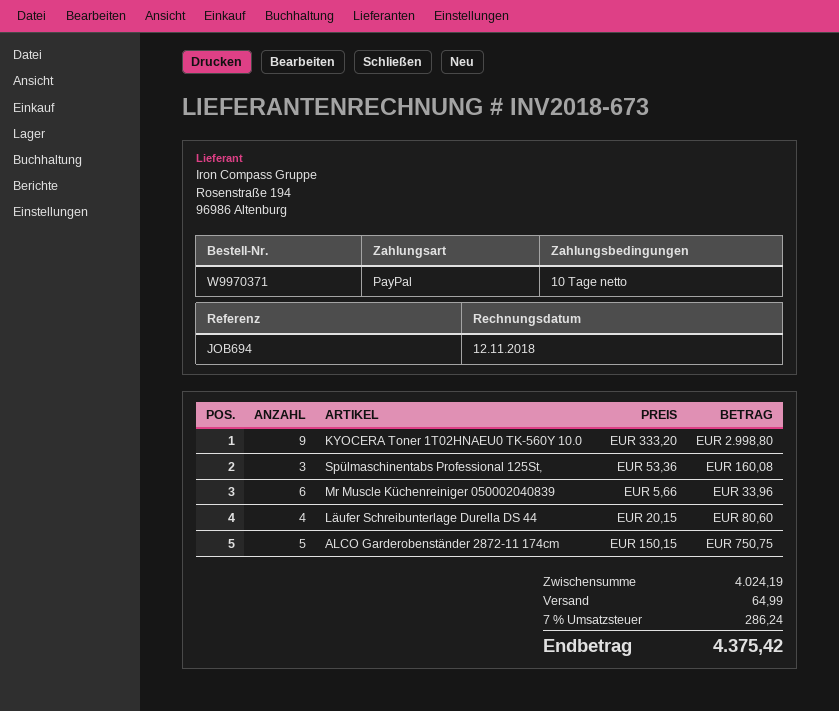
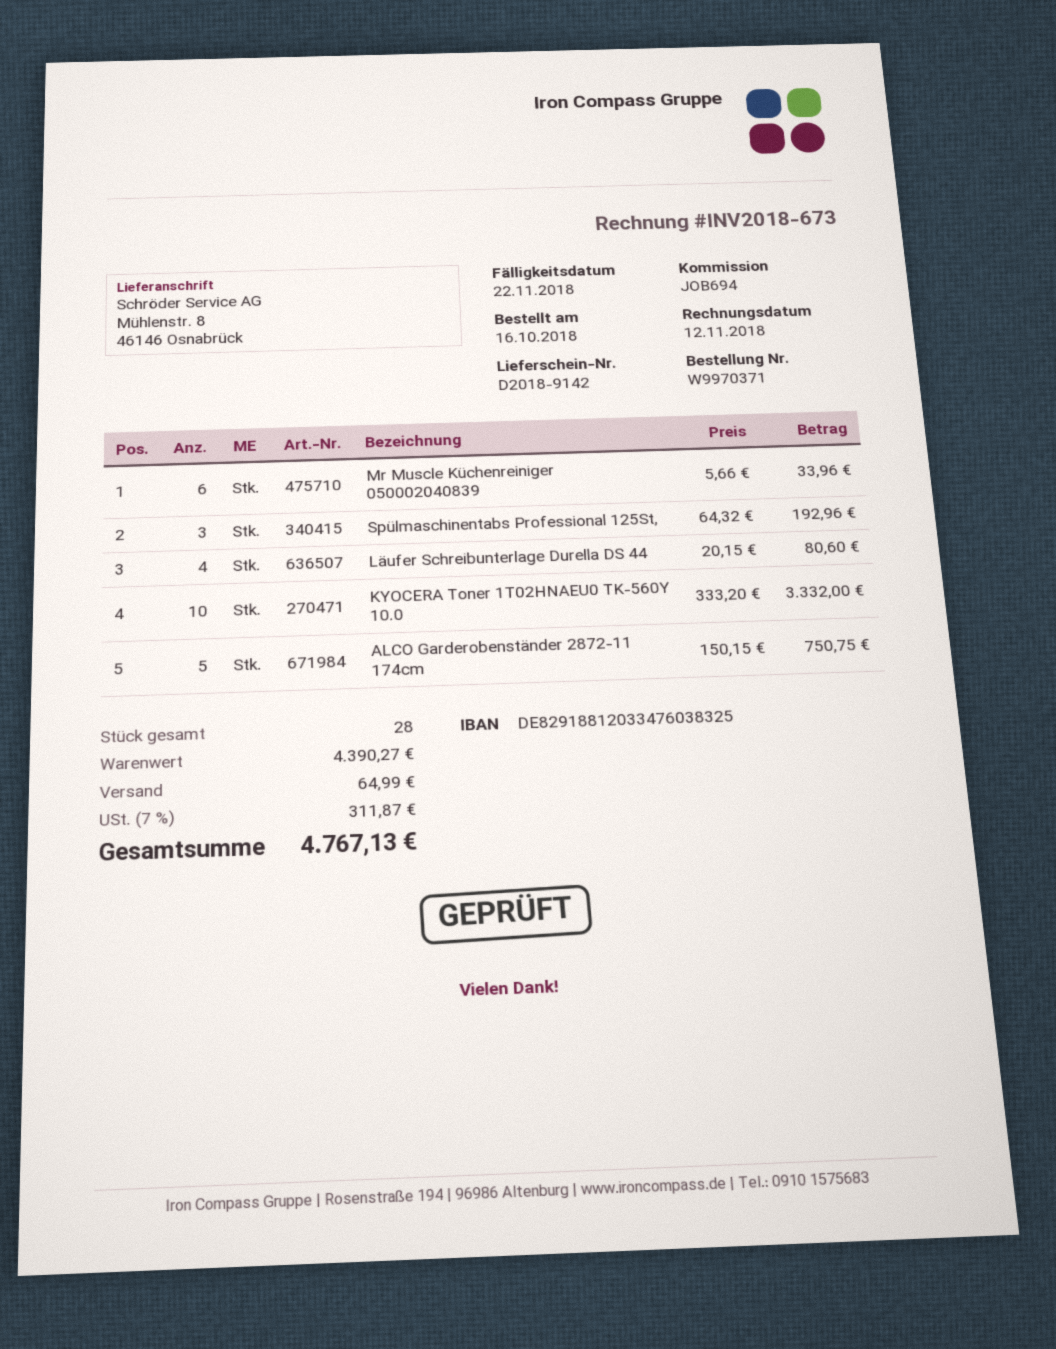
KYOCERA Toner 1T02HNAEU0 TK-560Y 10.0: 9 x 333.20 = 2998.80 -> 10 x 333.20 = 3332.00
Spülmaschinentabs Professional 125St,: 3 x 53.36 = 160.08 -> 3 x 64.32 = 192.96
subtotal: 4024.19 -> 4390.27
tax: 7% = 286.24 -> 7% = 311.87
total: 4375.42 -> 4767.13

